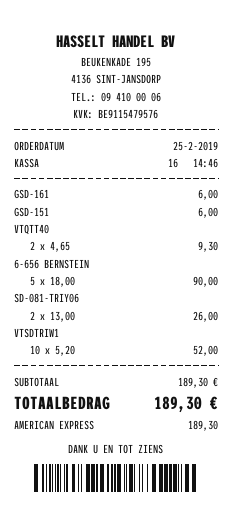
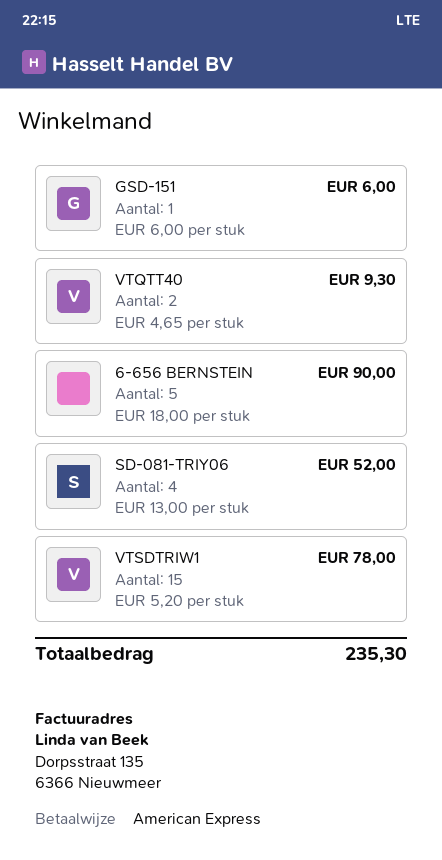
GSD-161: 1 x 6.00 = 6.00 -> none
SD-081-TRIY06: 2 x 13.00 = 26.00 -> 4 x 13.00 = 52.00
VTSDTRIW1: 10 x 5.20 = 52.00 -> 15 x 5.20 = 78.00
total: 189.30 -> 235.30

